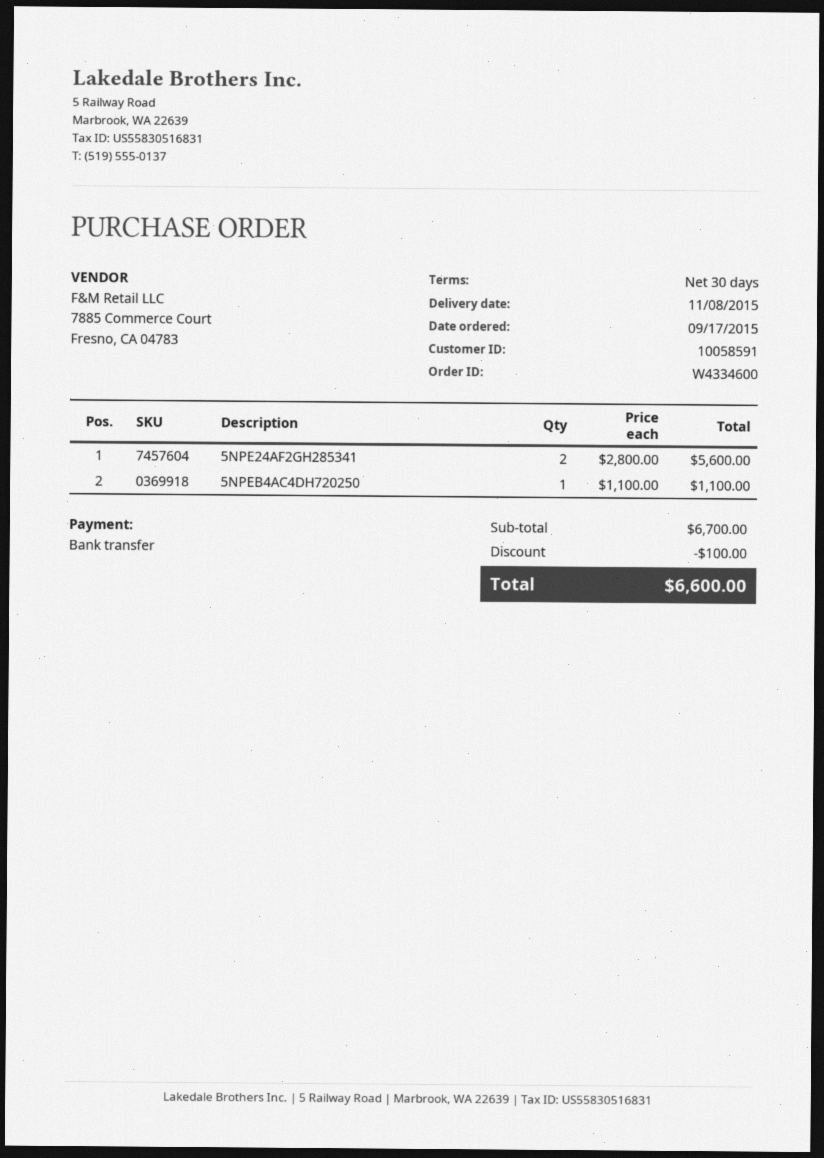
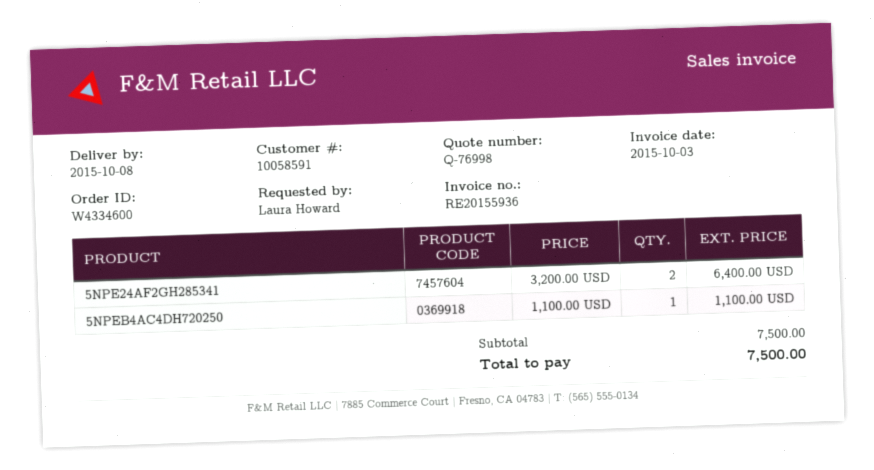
delivery date: 2015-11-08 -> 2015-10-08
5NPE24AF2GH285341: 2 x 2800.00 = 5600.00 -> 2 x 3200.00 = 6400.00
subtotal: 6700.00 -> 7500.00
discount: 100.00 -> none
total: 6600.00 -> 7500.00

